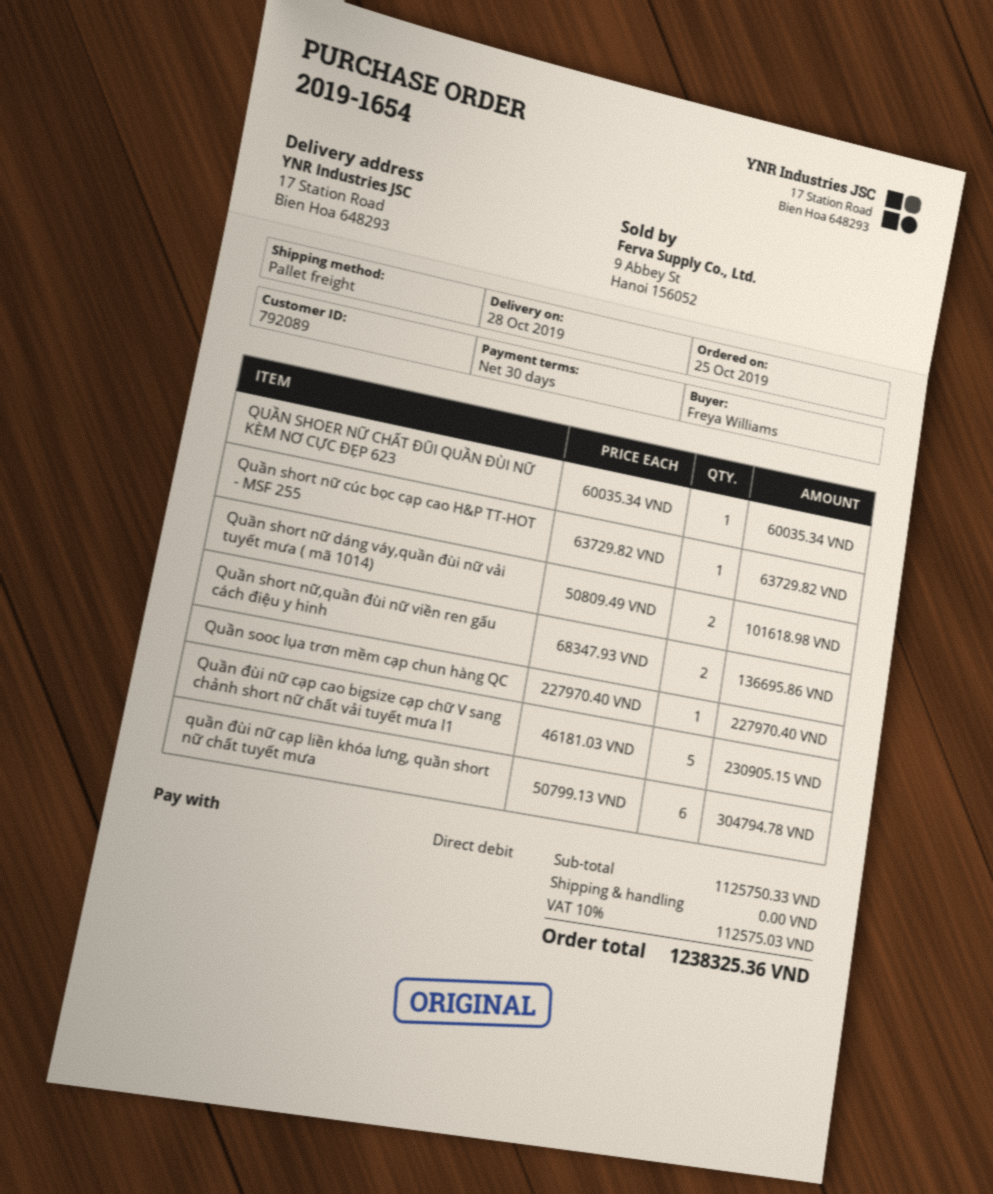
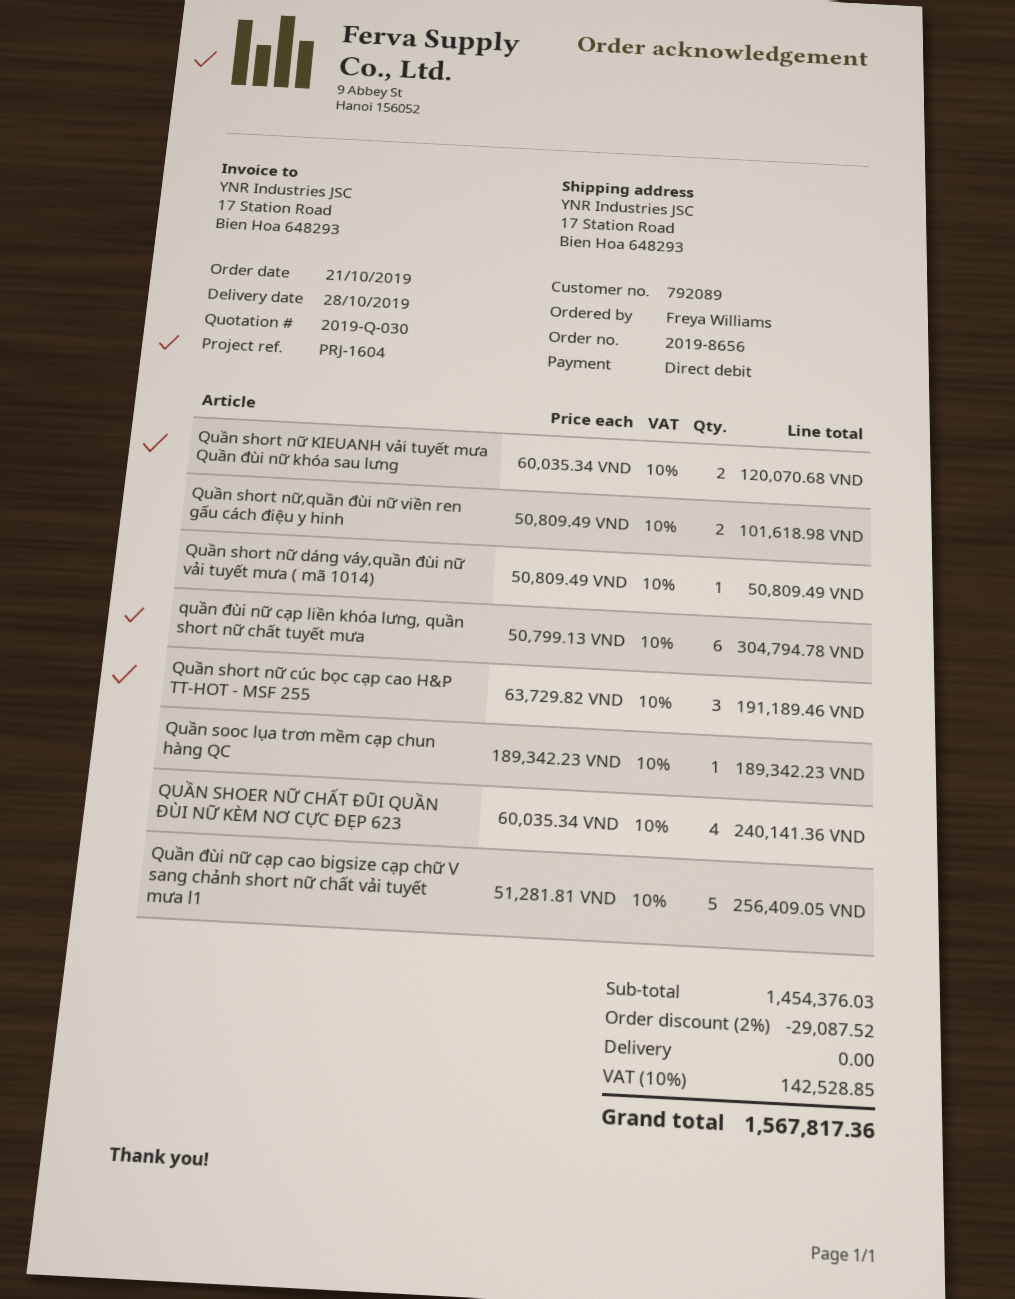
order number: 2019-1654 -> 2019-8656
order date: 2019-10-25 -> 2019-10-21
QUẦN SHOER NỮ CHẤT ĐŨI QUẦN ĐÙI NỮ KÈM NƠ CỰC ĐẸP 623: 1 x 60035.34 = 60035.34 -> 4 x 60035.34 = 240141.36
Quần short nữ cúc bọc cạp cao H&P TT-HOT - MSF 255: 1 x 63729.82 = 63729.82 -> 3 x 63729.82 = 191189.46
Quần short nữ dáng váy,quần đùi nữ vải tuyết mưa ( mã 1014): 2 x 50809.49 = 101618.98 -> 1 x 50809.49 = 50809.49
Quần short nữ,quần đùi nữ viền ren gấu cách điệu y hinh: 2 x 68347.93 = 136695.86 -> 2 x 50809.49 = 101618.98
Quần sooc lụa trơn mềm cạp chun hàng QC: 1 x 227970.40 = 227970.40 -> 1 x 189342.23 = 189342.23
Quần đùi nữ cạp cao bigsize cạp chữ V sang chảnh short nữ chất vải tuyết mưa l1: 5 x 46181.03 = 230905.15 -> 5 x 51281.81 = 256409.05
Quần short nữ KIEUANH vải tuyết mưa Quần đùi nữ khóa sau lưng: none -> 2 x 60035.34 = 120070.68
subtotal: 1125750.33 -> 1454376.03
discount: none -> 2% = 29087.52
tax: 10% = 112575.03 -> 10% = 142528.85
total: 1238325.36 -> 1567817.36

